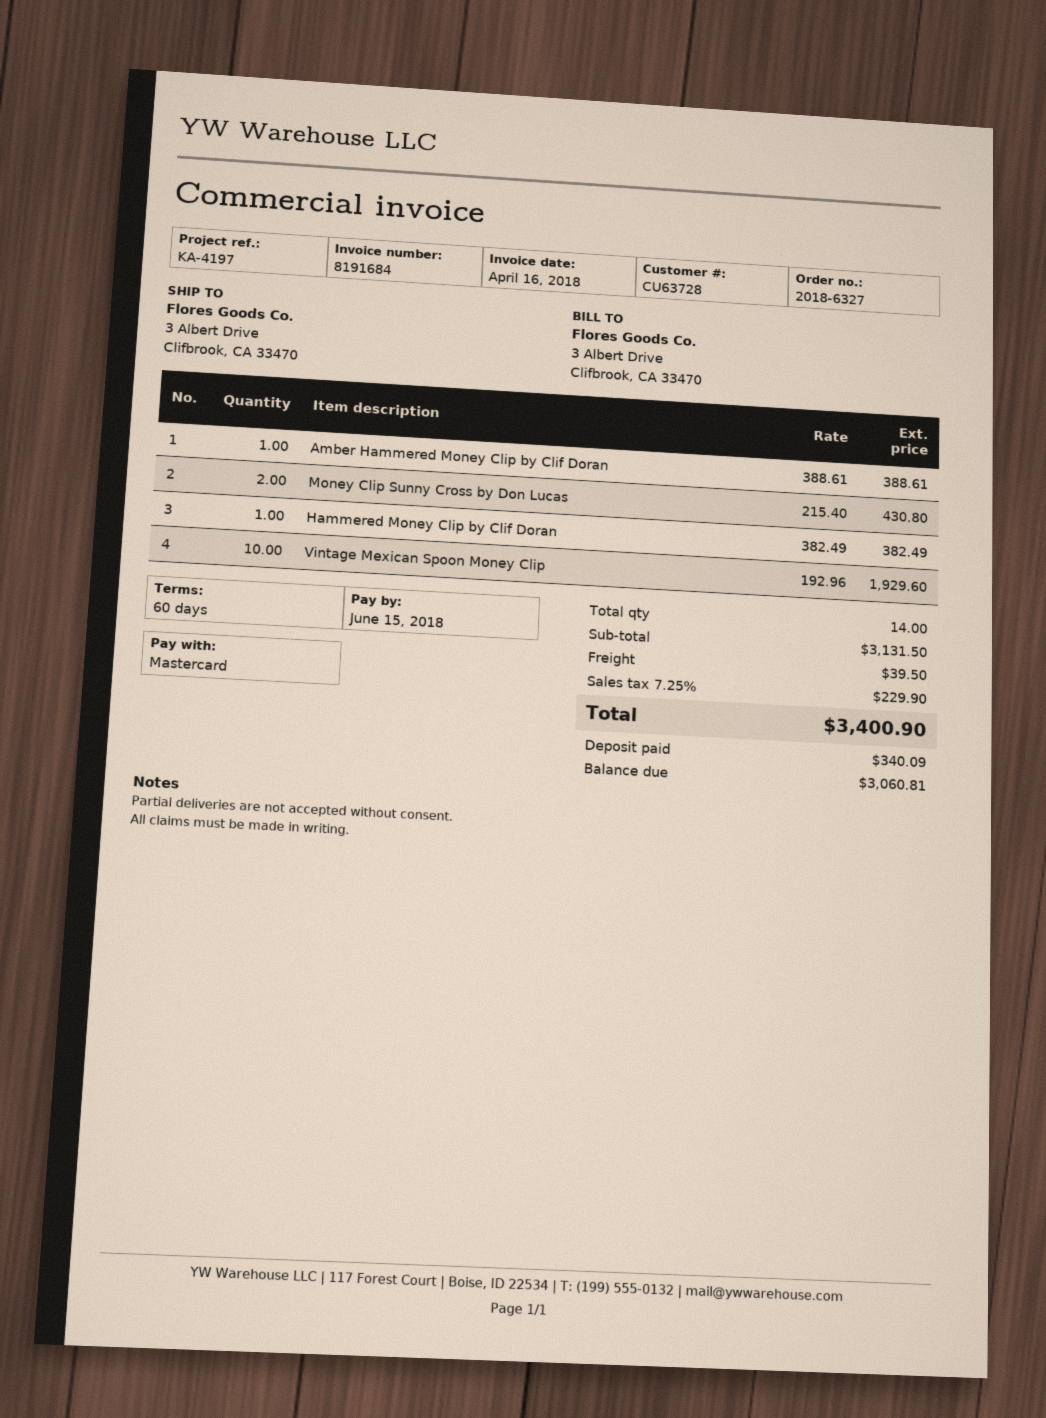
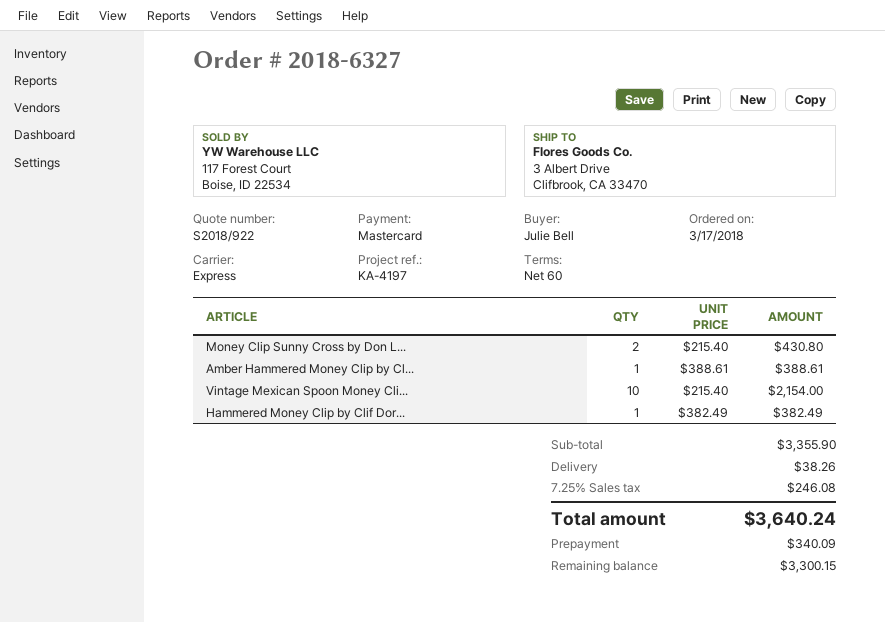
Vintage Mexican Spoon Money Clip: 10 x 192.96 = 1929.60 -> 10 x 215.40 = 2154.00
subtotal: 3131.50 -> 3355.90
shipping: 39.50 -> 38.26
tax: 7.25% = 229.90 -> 7.25% = 246.08
total: 3400.90 -> 3640.24
balance: 3060.81 -> 3300.15

